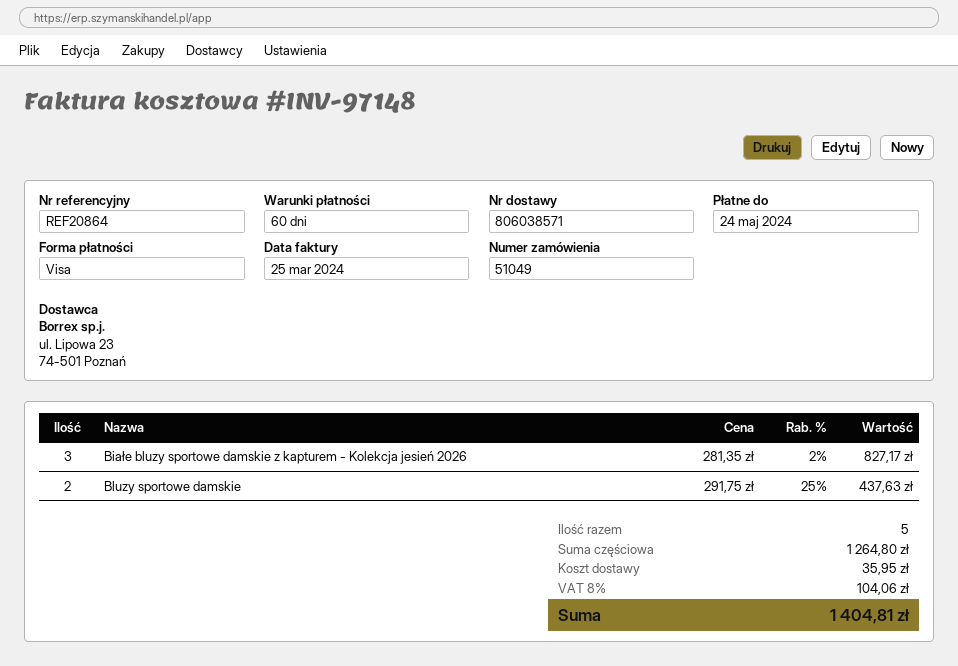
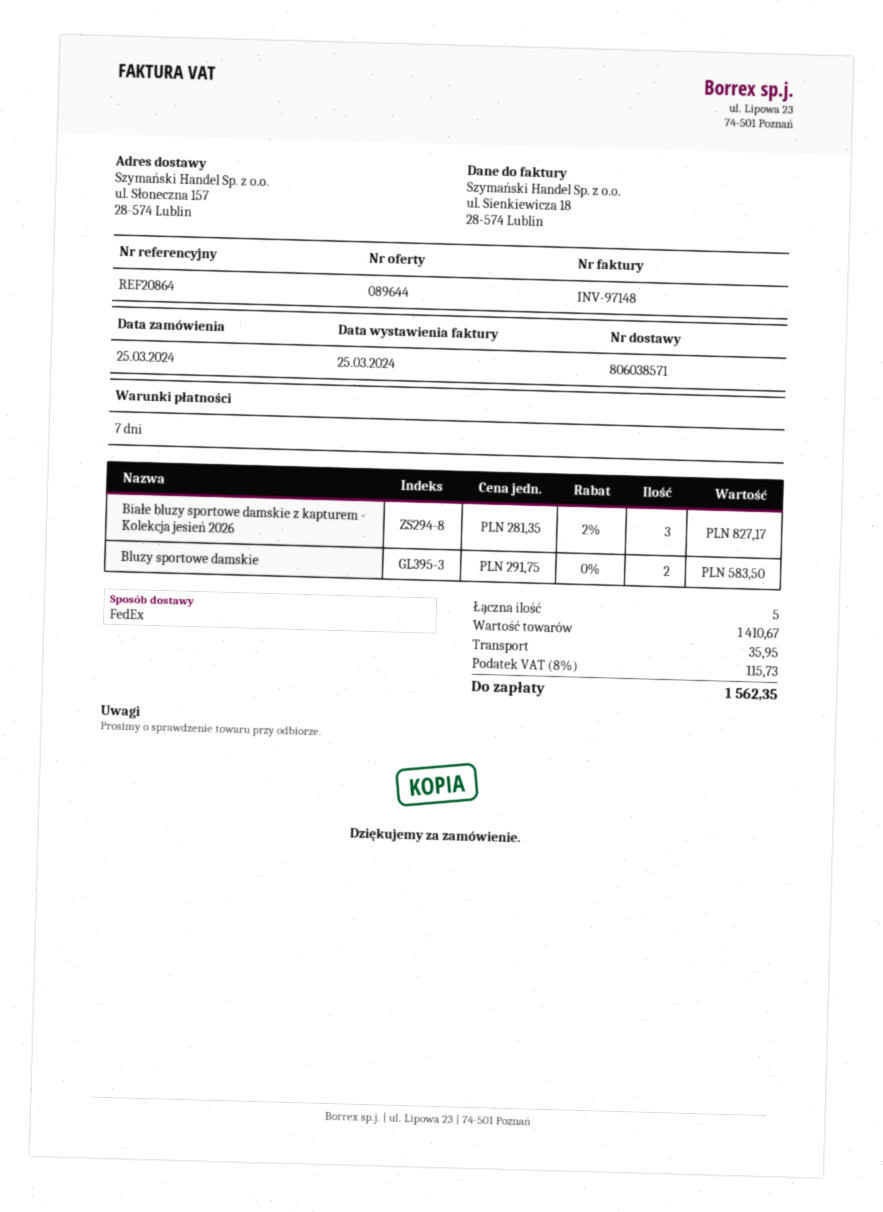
payment terms: 60 days -> 7 days
Bluzy sportowe damskie: 2 x 291.75 - 25% = 437.63 -> 2 x 291.75 = 583.50
subtotal: 1264.80 -> 1410.67
tax: 8% = 104.06 -> 8% = 115.73
total: 1404.81 -> 1562.35

